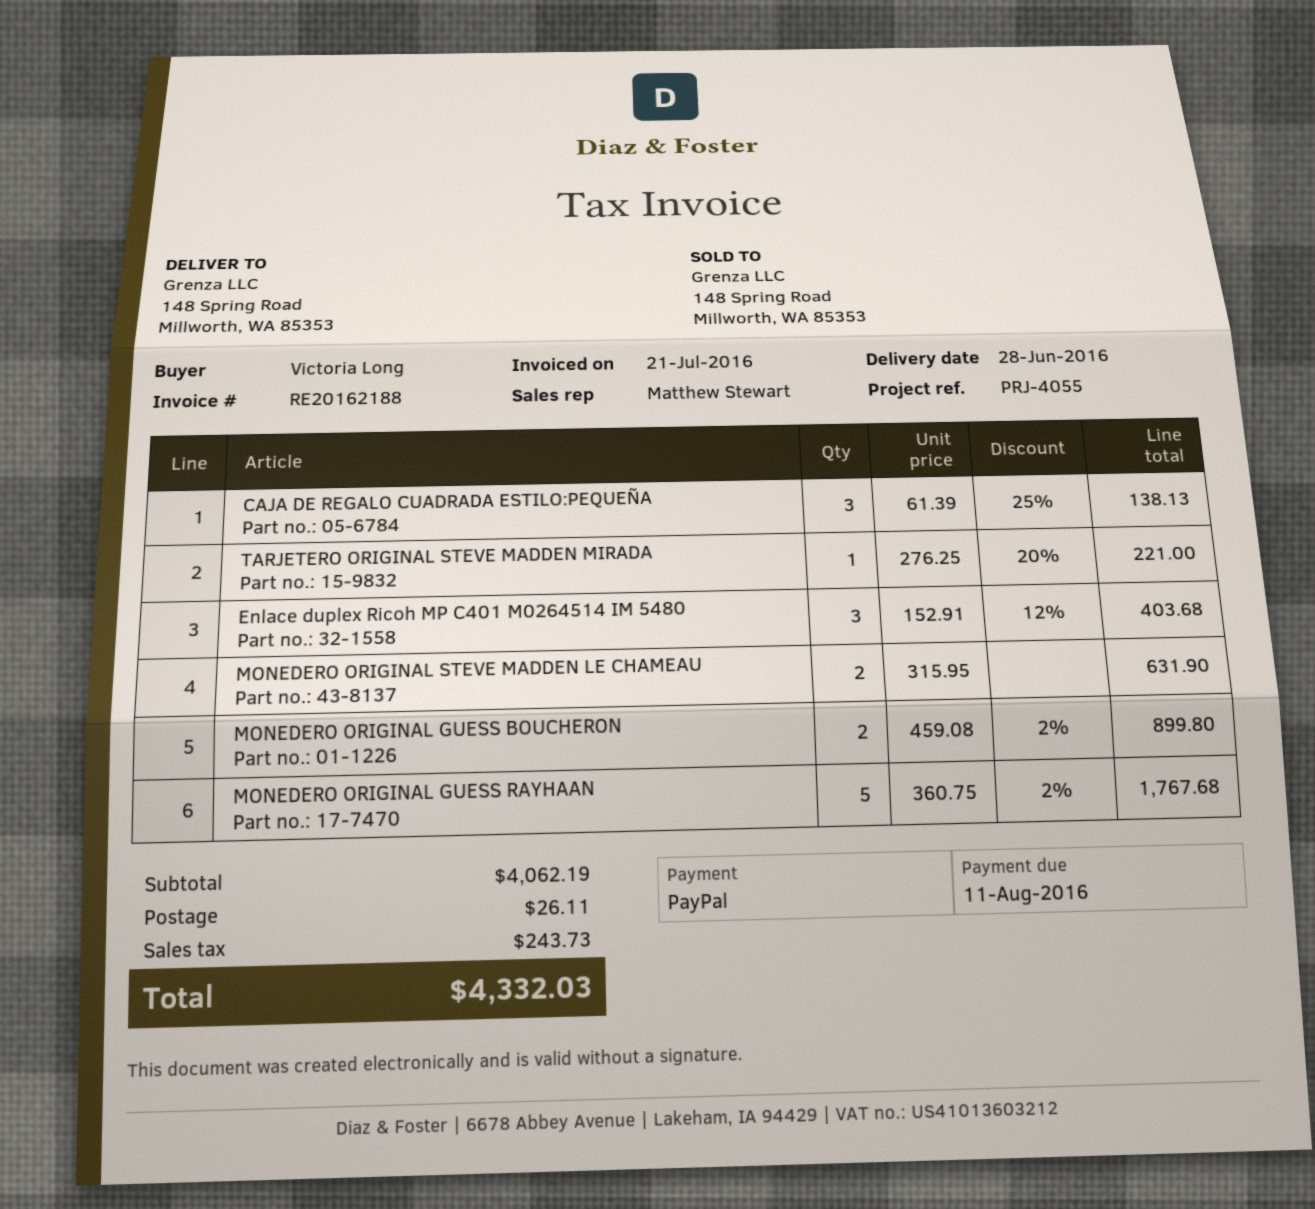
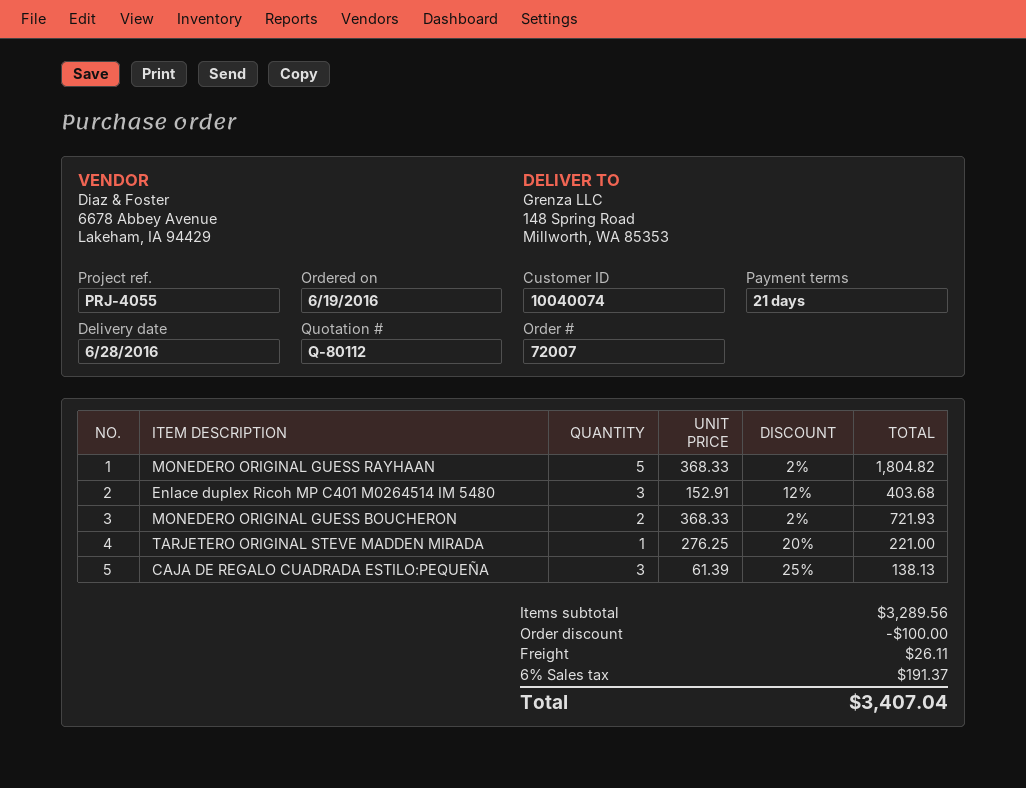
MONEDERO ORIGINAL STEVE MADDEN LE CHAMEAU: 2 x 315.95 = 631.90 -> none
MONEDERO ORIGINAL GUESS BOUCHERON: 2 x 459.08 - 2% = 899.80 -> 2 x 368.33 - 2% = 721.93
MONEDERO ORIGINAL GUESS RAYHAAN: 5 x 360.75 - 2% = 1767.68 -> 5 x 368.33 - 2% = 1804.82
subtotal: 4062.19 -> 3289.56
discount: none -> 100.00
tax: 243.73 -> 191.37
total: 4332.03 -> 3407.04

